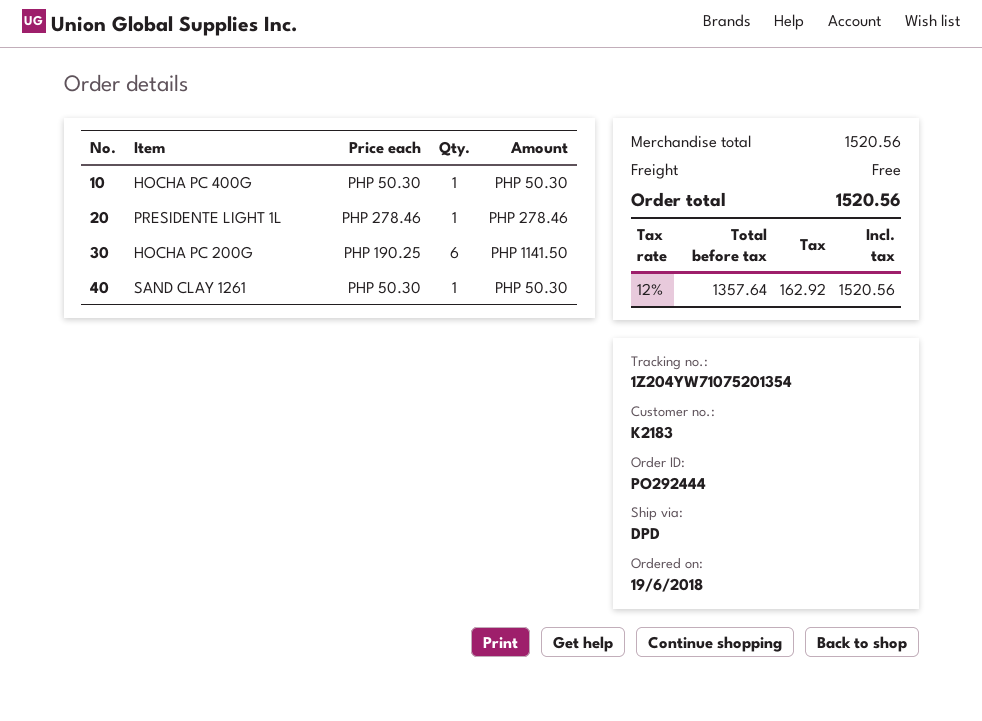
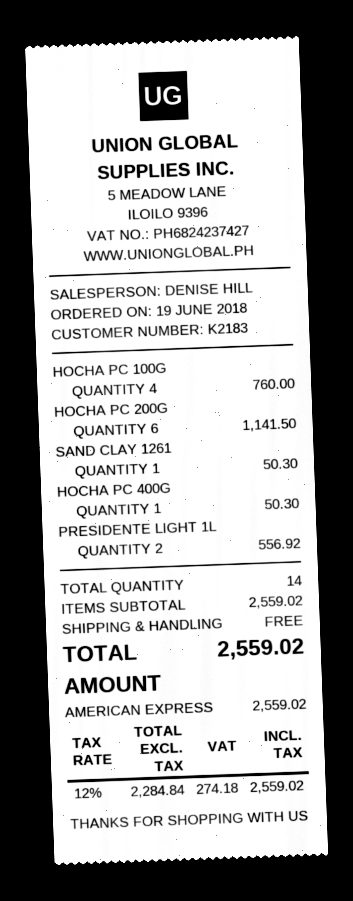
PRESIDENTE LIGHT 1L: 1 for 278.46 -> 2 for 556.92
HOCHA PC 100G: none -> 4 for 760.00
subtotal: 1520.56 -> 2559.02
net: 1357.64 -> 2284.84
tax: 12% = 162.92 -> 12% = 274.18
total: 1520.56 -> 2559.02

